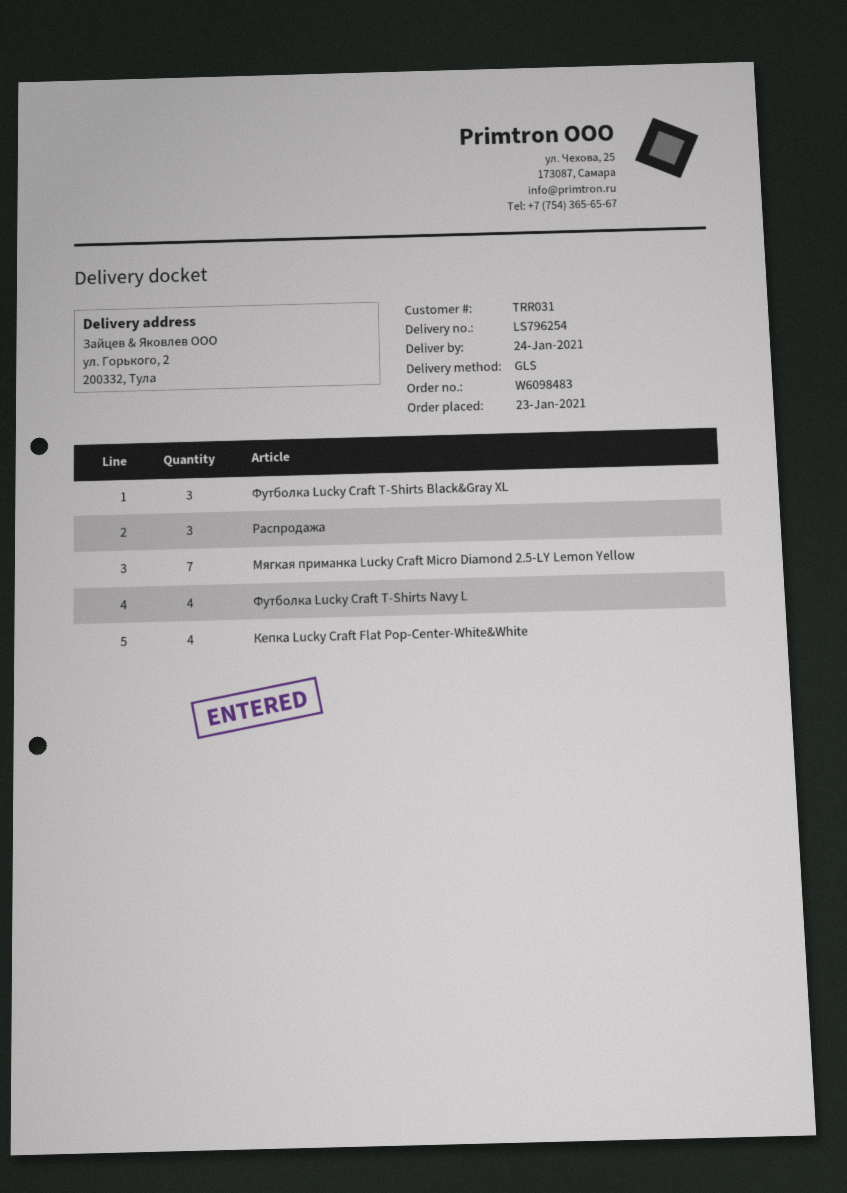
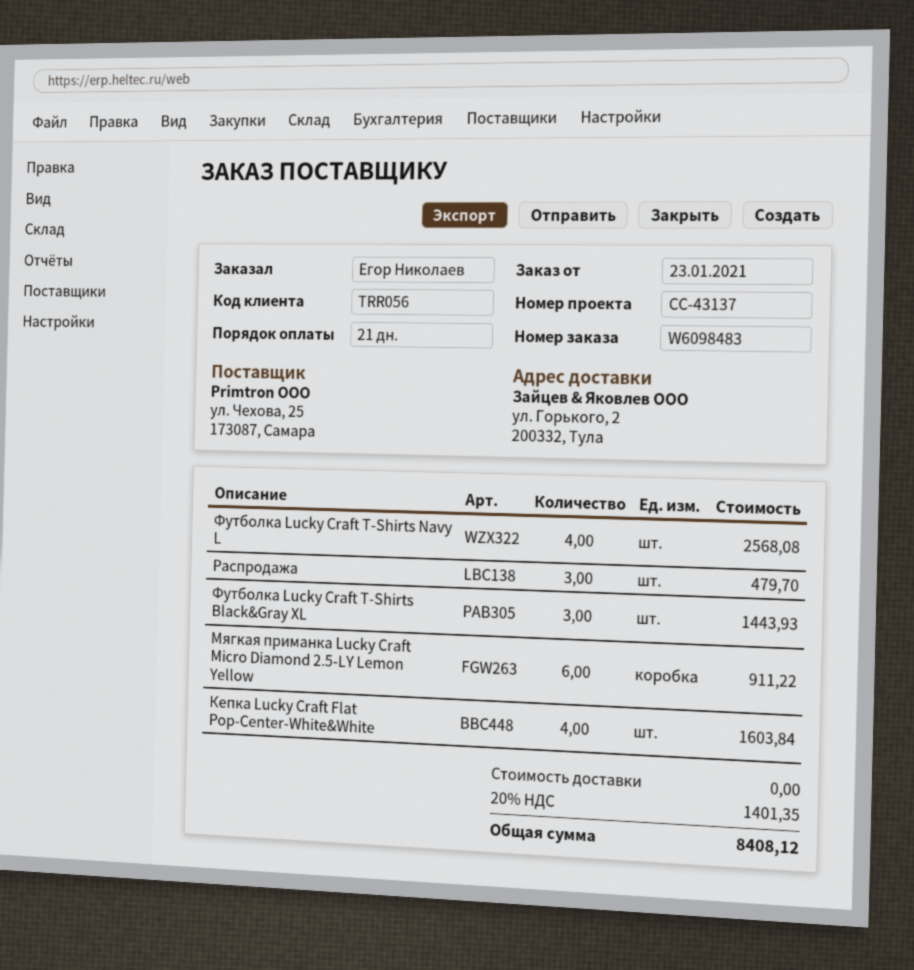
customer number: TRR031 -> TRR056
Мягкая приманка Lucky Craft Micro Diamond 2.5-LY Lemon Yellow: 7 -> 6

